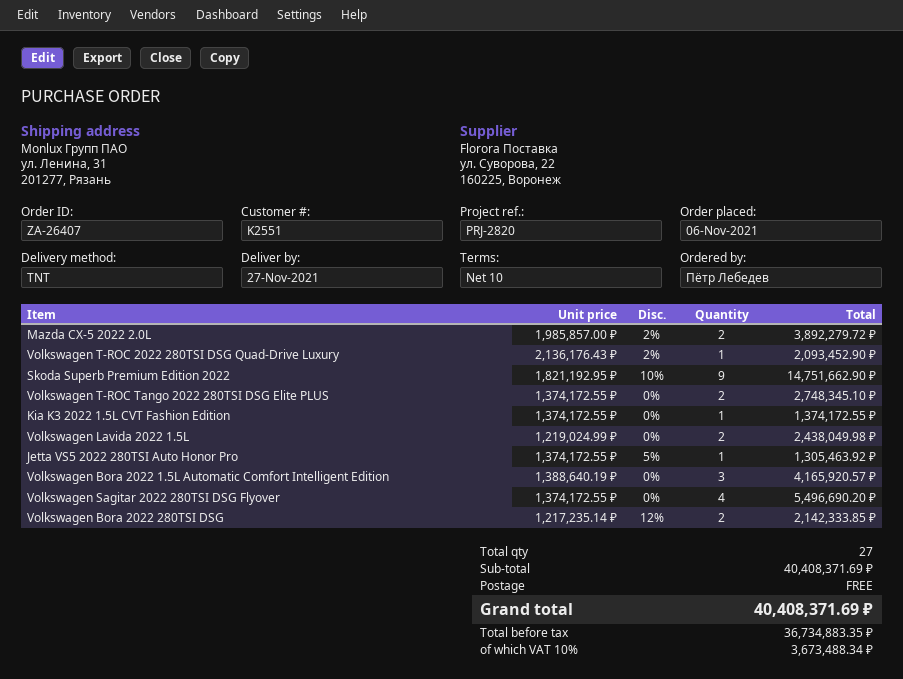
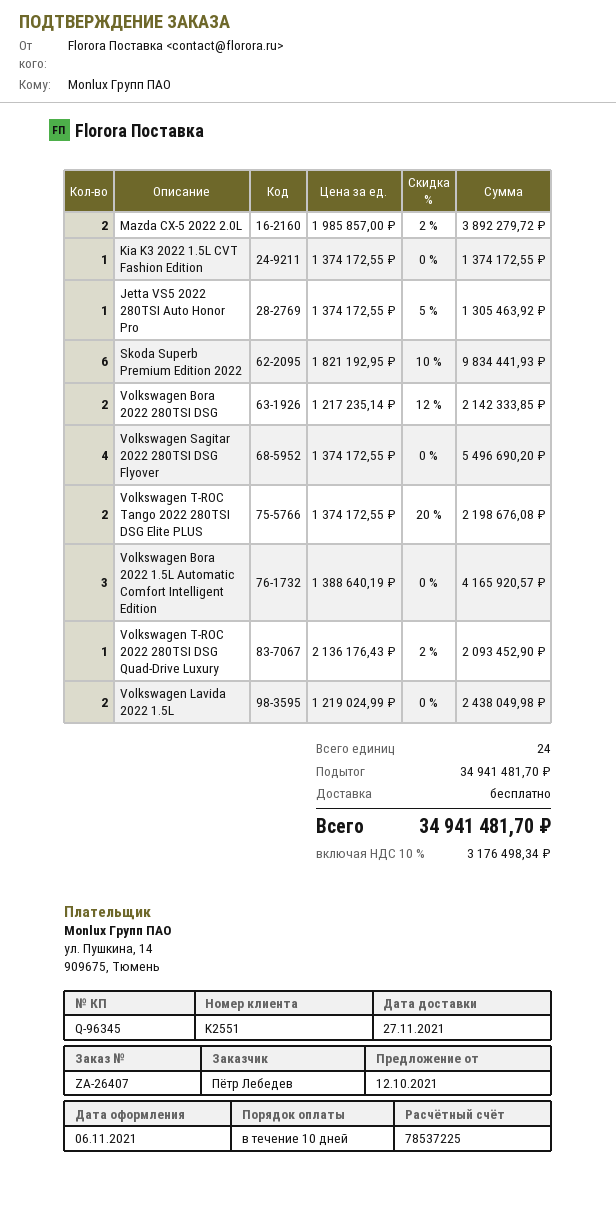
Skoda Superb Premium Edition 2022: 9 x 1821192.95 - 10% = 14751662.90 -> 6 x 1821192.95 - 10% = 9834441.93
Volkswagen T-ROC Tango 2022 280TSI DSG Elite PLUS: 2 x 1374172.55 = 2748345.10 -> 2 x 1374172.55 - 20% = 2198676.08
total quantity: 27 -> 24
subtotal: 40408371.69 -> 34941481.70
tax: 10% = 3673488.34 -> 10% = 3176498.34
total: 40408371.69 -> 34941481.70

